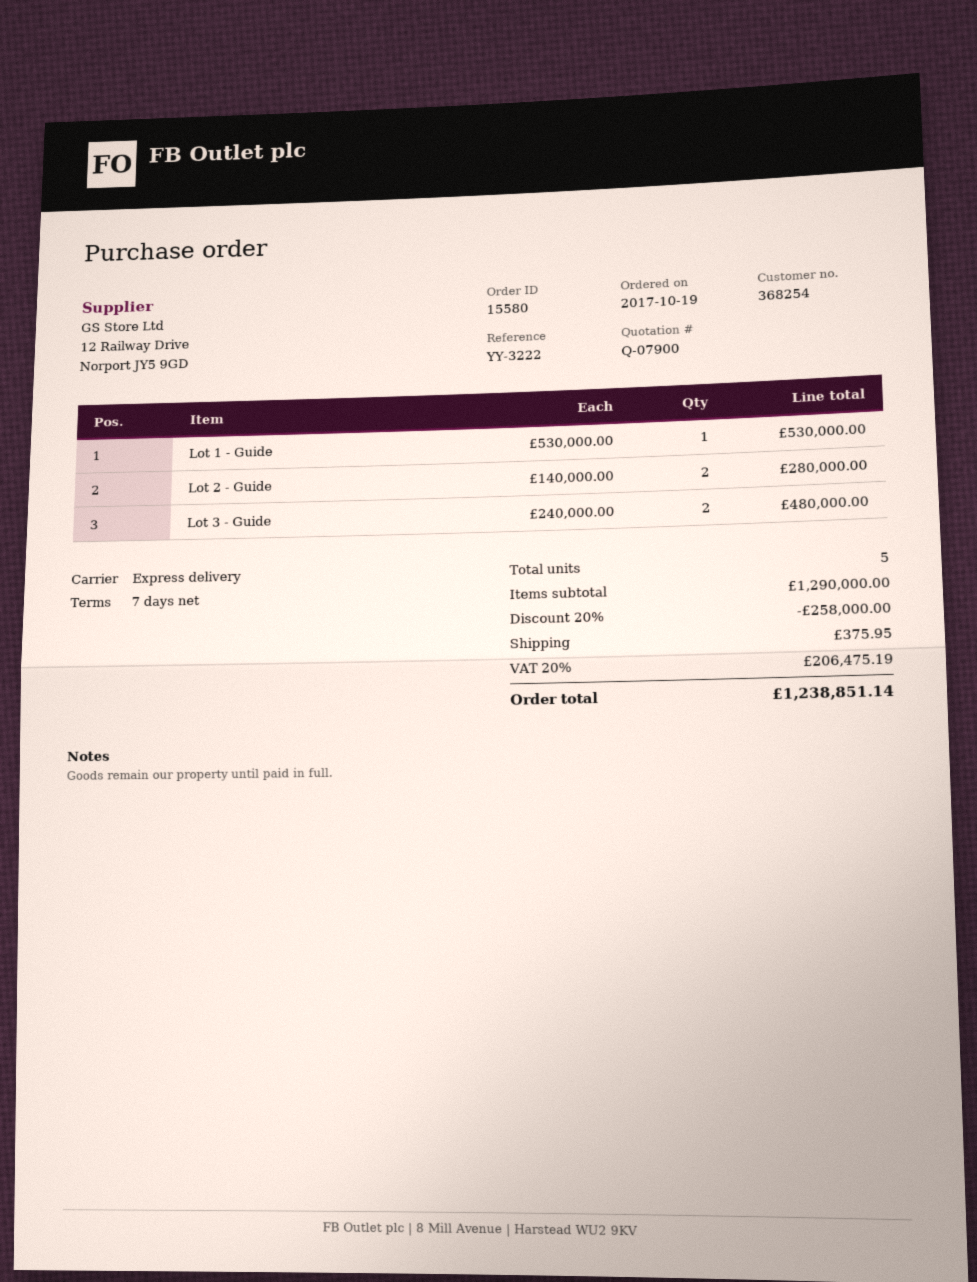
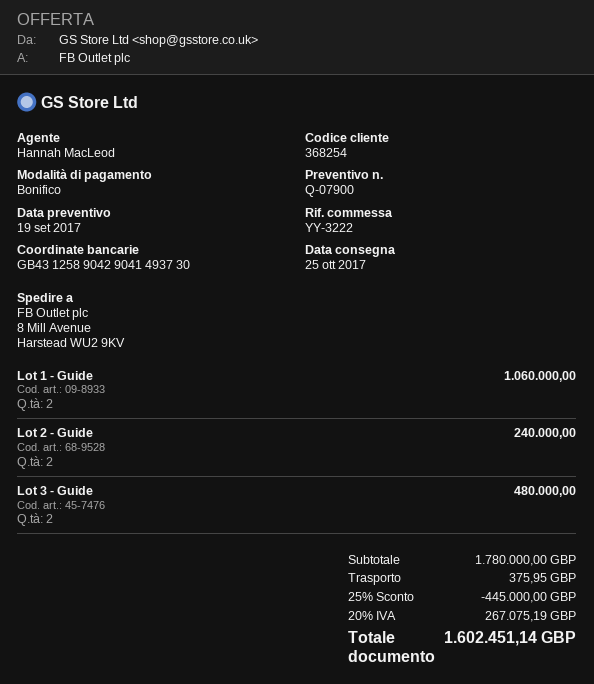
Lot 1 - Guide: 1 for 530000.00 -> 2 for 1060000.00
Lot 2 - Guide: 2 for 280000.00 -> 2 for 240000.00
subtotal: 1290000.00 -> 1780000.00
discount: 20% = 258000.00 -> 25% = 445000.00
tax: 20% = 206475.19 -> 20% = 267075.19
total: 1238851.14 -> 1602451.14

